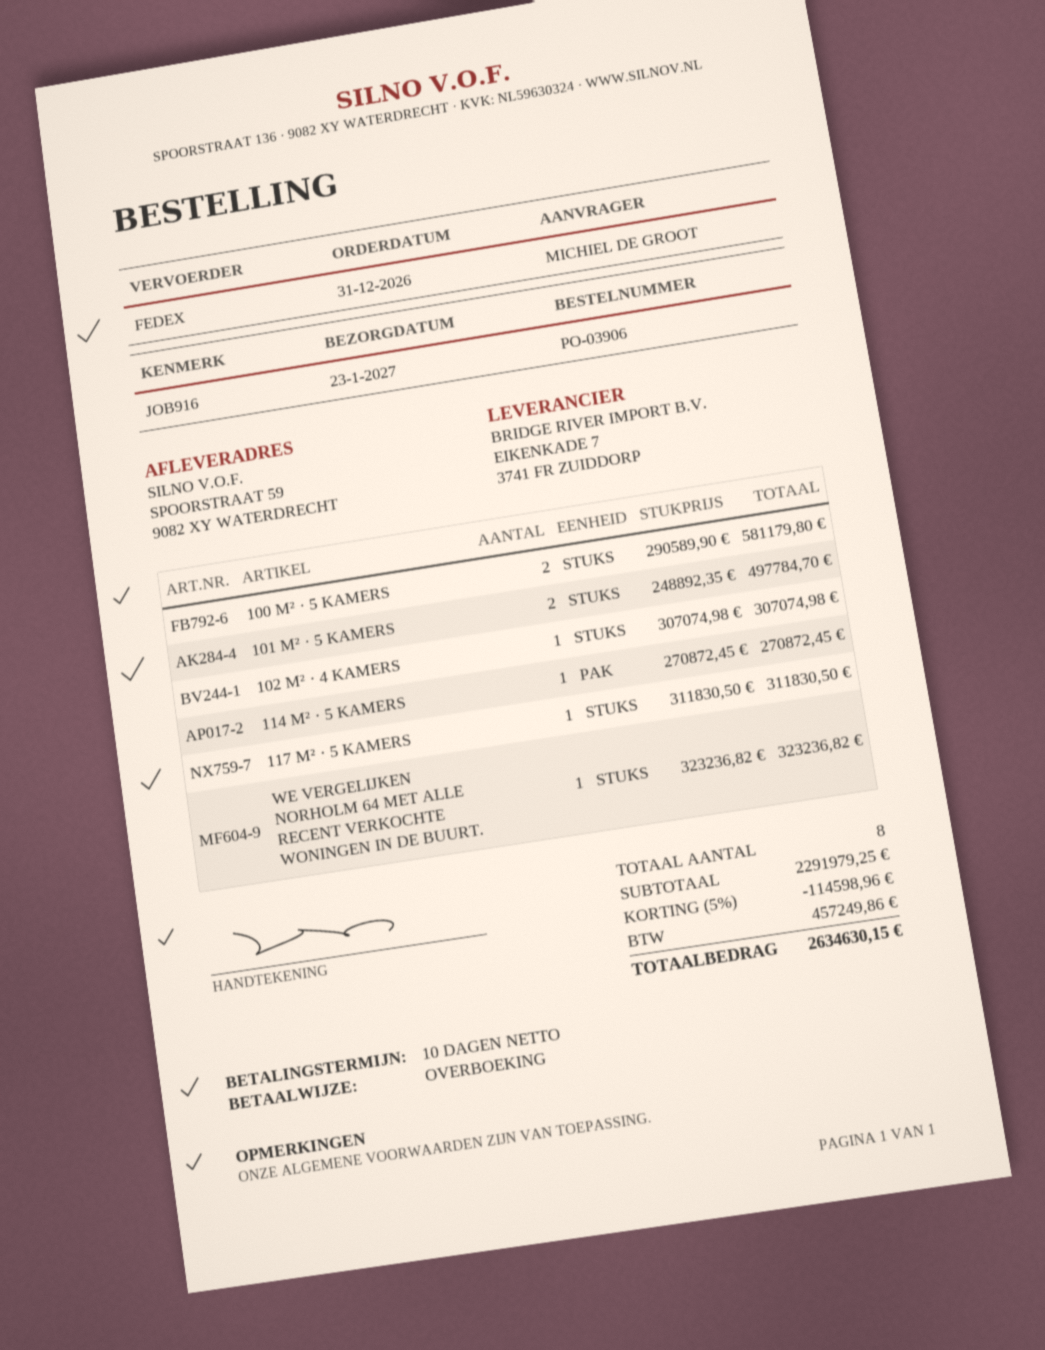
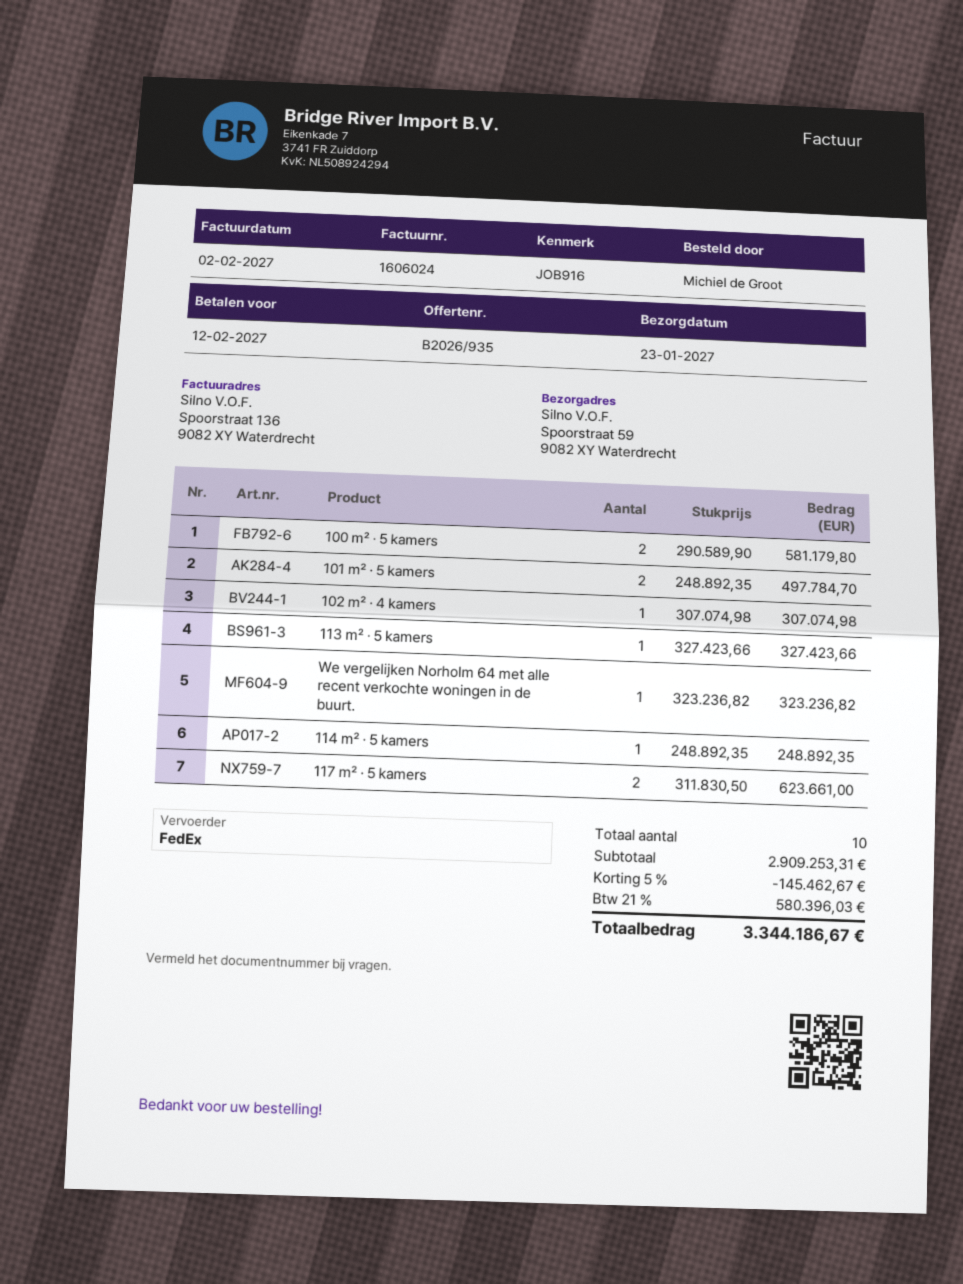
114 M² · 5 KAMERS: 1 x 270872.45 = 270872.45 -> 1 x 248892.35 = 248892.35
117 M² · 5 KAMERS: 1 x 311830.50 = 311830.50 -> 2 x 311830.50 = 623661.00
113 m² · 5 kamers: none -> 1 x 327423.66 = 327423.66
total quantity: 8 -> 10
subtotal: 2291979.25 -> 2909253.31
discount: 5% = 114598.96 -> 5% = 145462.67
tax: 457249.86 -> 580396.03
total: 2634630.15 -> 3344186.67

